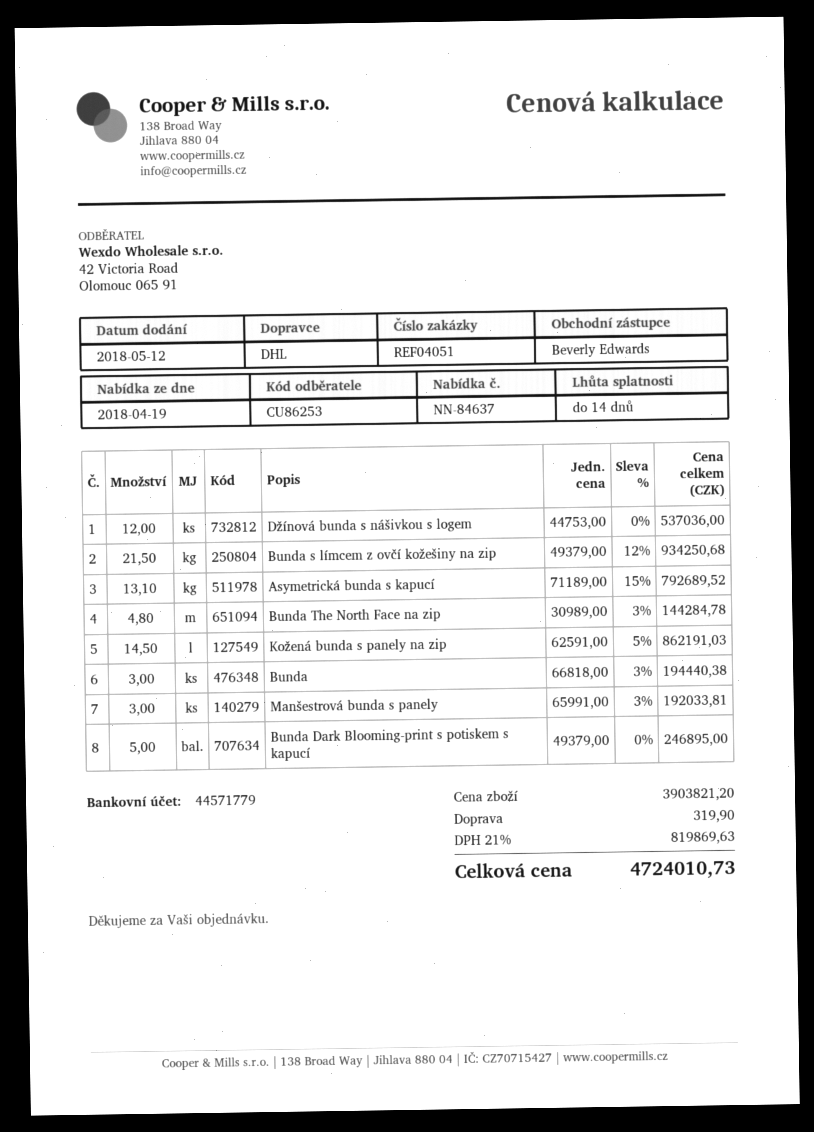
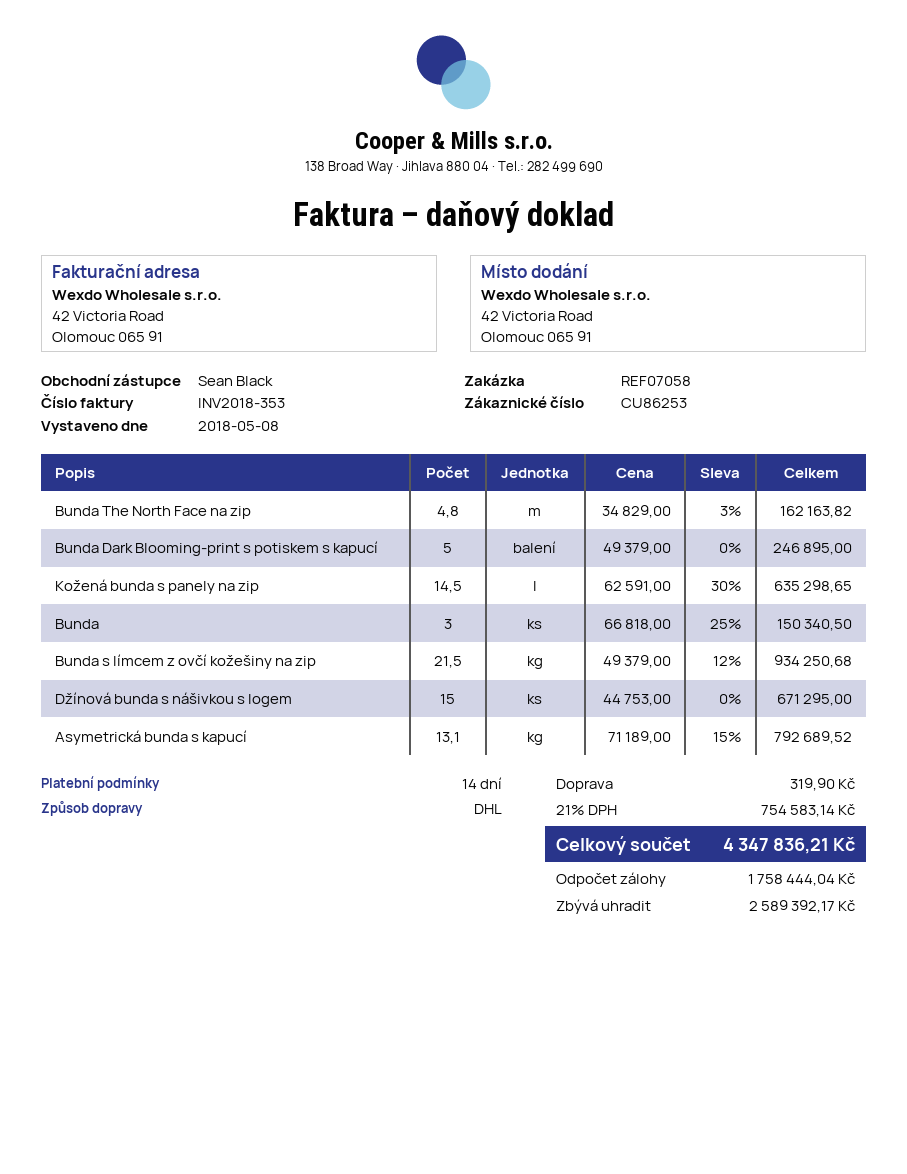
reference: REF04051 -> REF07058
sales rep: Beverly Edwards -> Sean Black
Džínová bunda s nášivkou s logem: 12 x 44753.00 = 537036.00 -> 15 x 44753.00 = 671295.00
Bunda The North Face na zip: 4.8 x 30989.00 - 3% = 144284.78 -> 4.8 x 34829.00 - 3% = 162163.82
Kožená bunda s panely na zip: 14.5 x 62591.00 - 5% = 862191.03 -> 14.5 x 62591.00 - 30% = 635298.65
Bunda: 3 x 66818.00 - 3% = 194440.38 -> 3 x 66818.00 - 25% = 150340.50
Manšestrová bunda s panely: 3 x 65991.00 - 3% = 192033.81 -> none
tax: 21% = 819869.63 -> 21% = 754583.14
total: 4724010.73 -> 4347836.21

